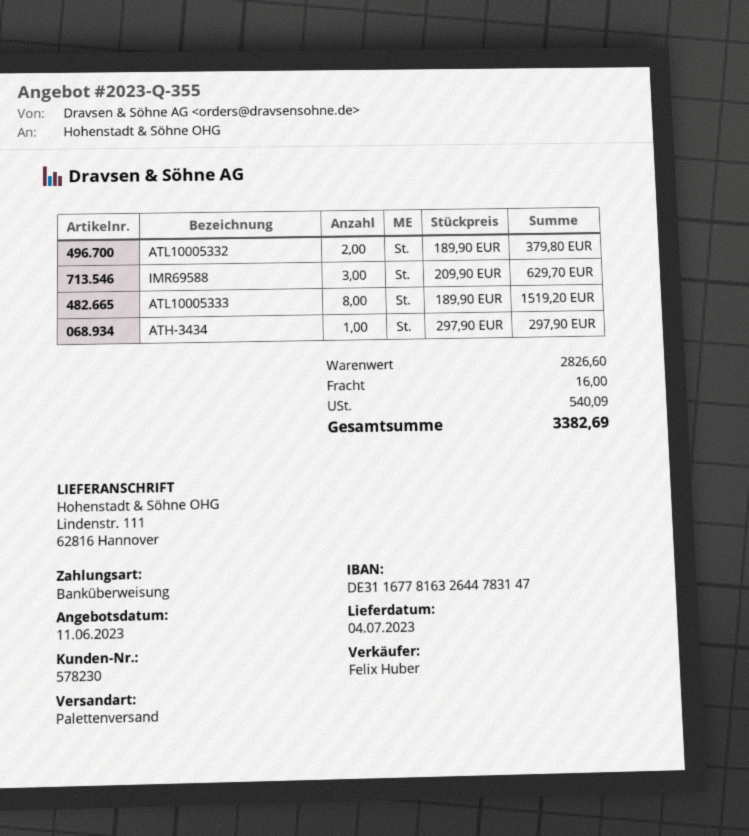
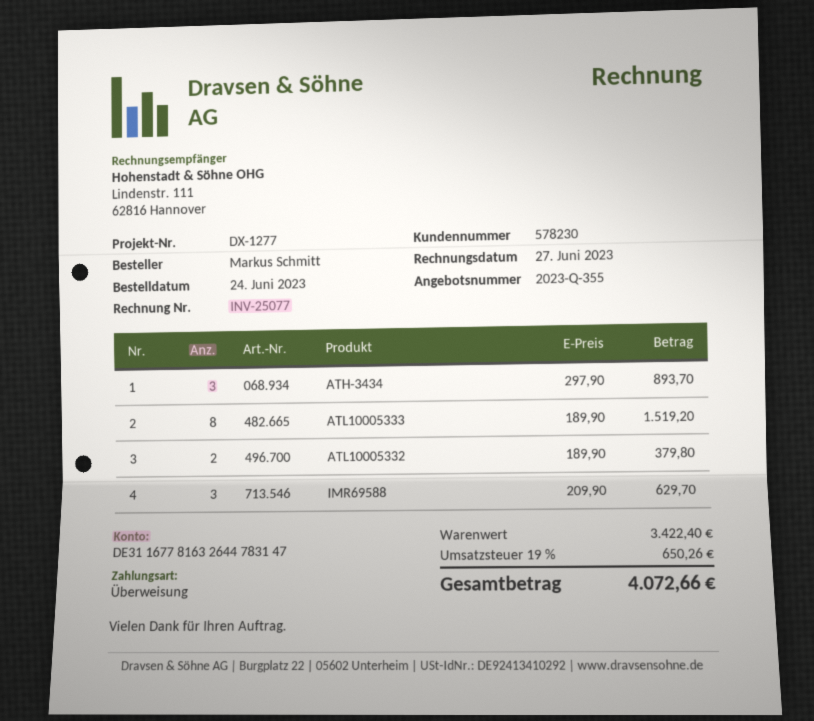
ATH-3434: 1 x 297.90 = 297.90 -> 3 x 297.90 = 893.70
subtotal: 2826.60 -> 3422.40
shipping: 16.00 -> none
tax: 540.09 -> 650.26
total: 3382.69 -> 4072.66

